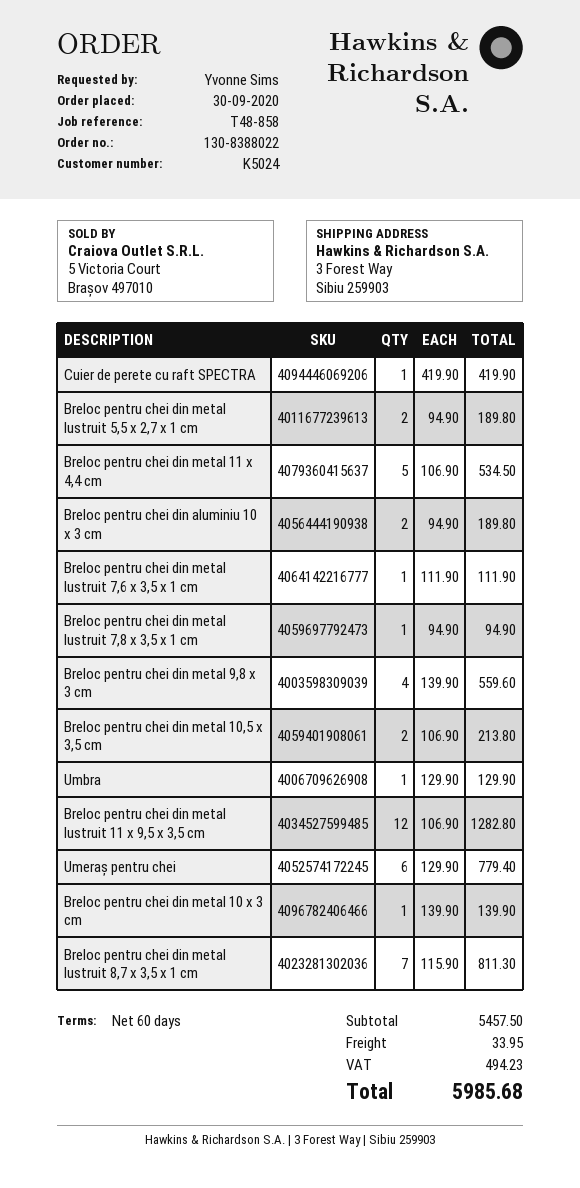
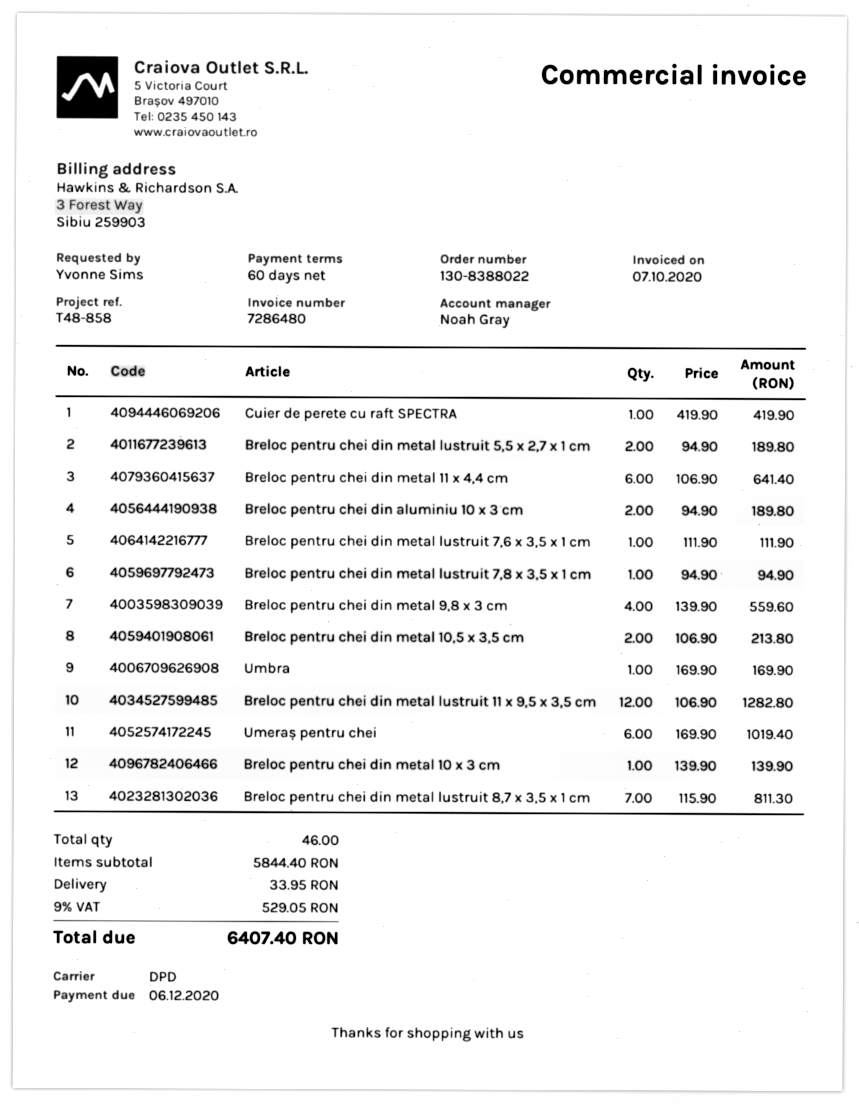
Breloc pentru chei din metal 11 x 4,4 cm: 5 x 106.90 = 534.50 -> 6 x 106.90 = 641.40
Umbra: 1 x 129.90 = 129.90 -> 1 x 169.90 = 169.90
Umeraș pentru chei: 6 x 129.90 = 779.40 -> 6 x 169.90 = 1019.40
subtotal: 5457.50 -> 5844.40
tax: 494.23 -> 529.05
total: 5985.68 -> 6407.40

